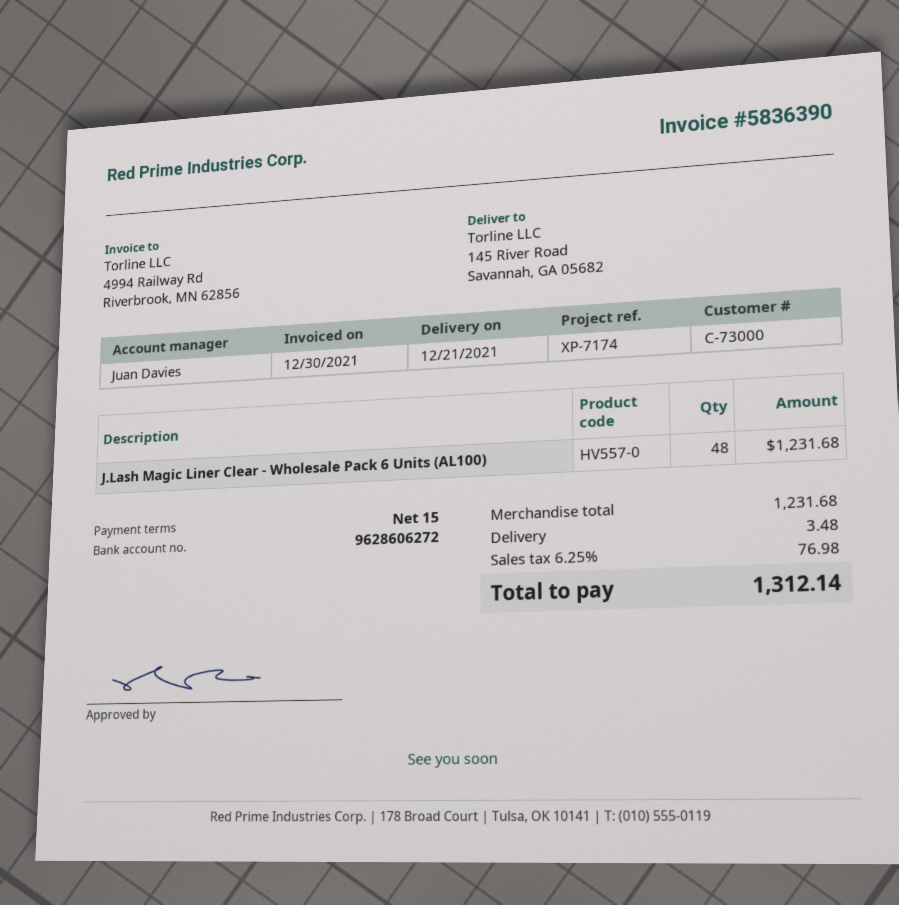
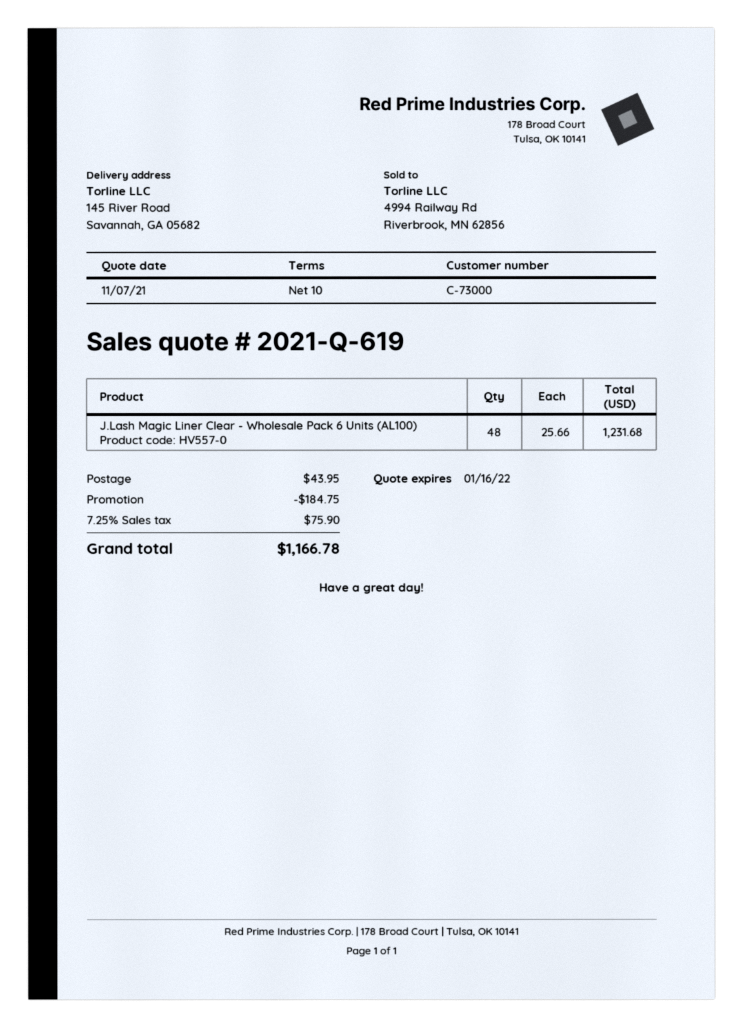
payment terms: 15 days -> 10 days
discount: none -> 184.75
shipping: 3.48 -> 43.95
tax: 6.25% = 76.98 -> 7.25% = 75.90
total: 1312.14 -> 1166.78

